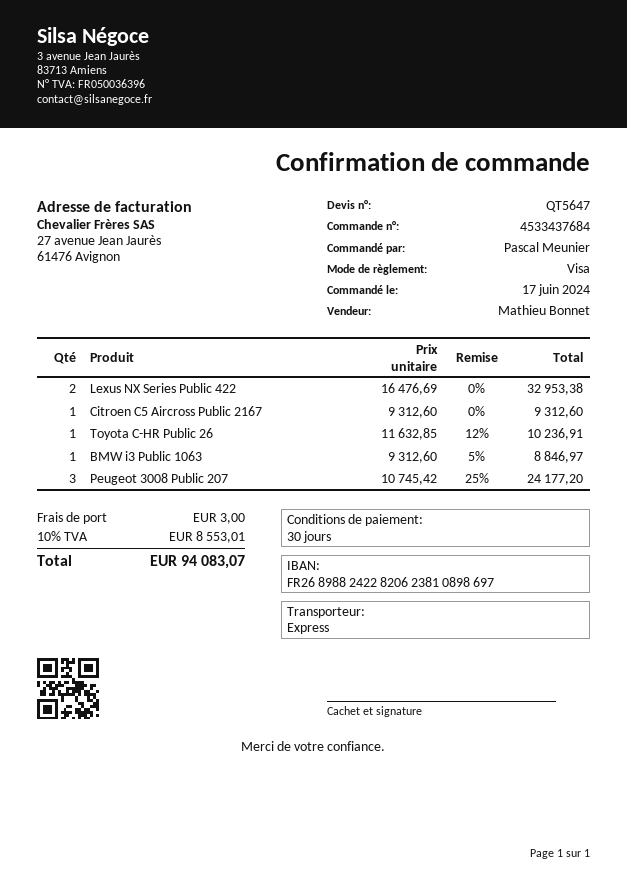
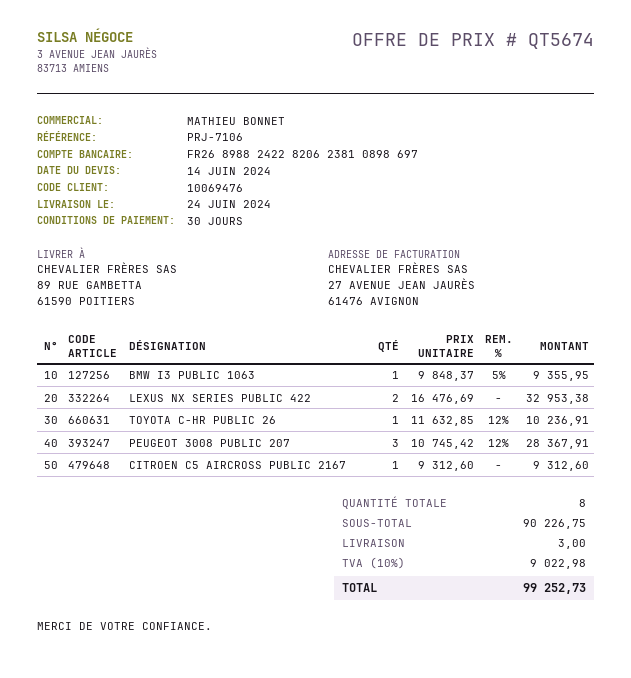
quote number: QT5647 -> QT5674
BMW i3 Public 1063: 1 x 9312.60 - 5% = 8846.97 -> 1 x 9848.37 - 5% = 9355.95
Peugeot 3008 Public 207: 3 x 10745.42 - 25% = 24177.20 -> 3 x 10745.42 - 12% = 28367.91
tax: 10% = 8553.01 -> 10% = 9022.98
total: 94083.07 -> 99252.73

